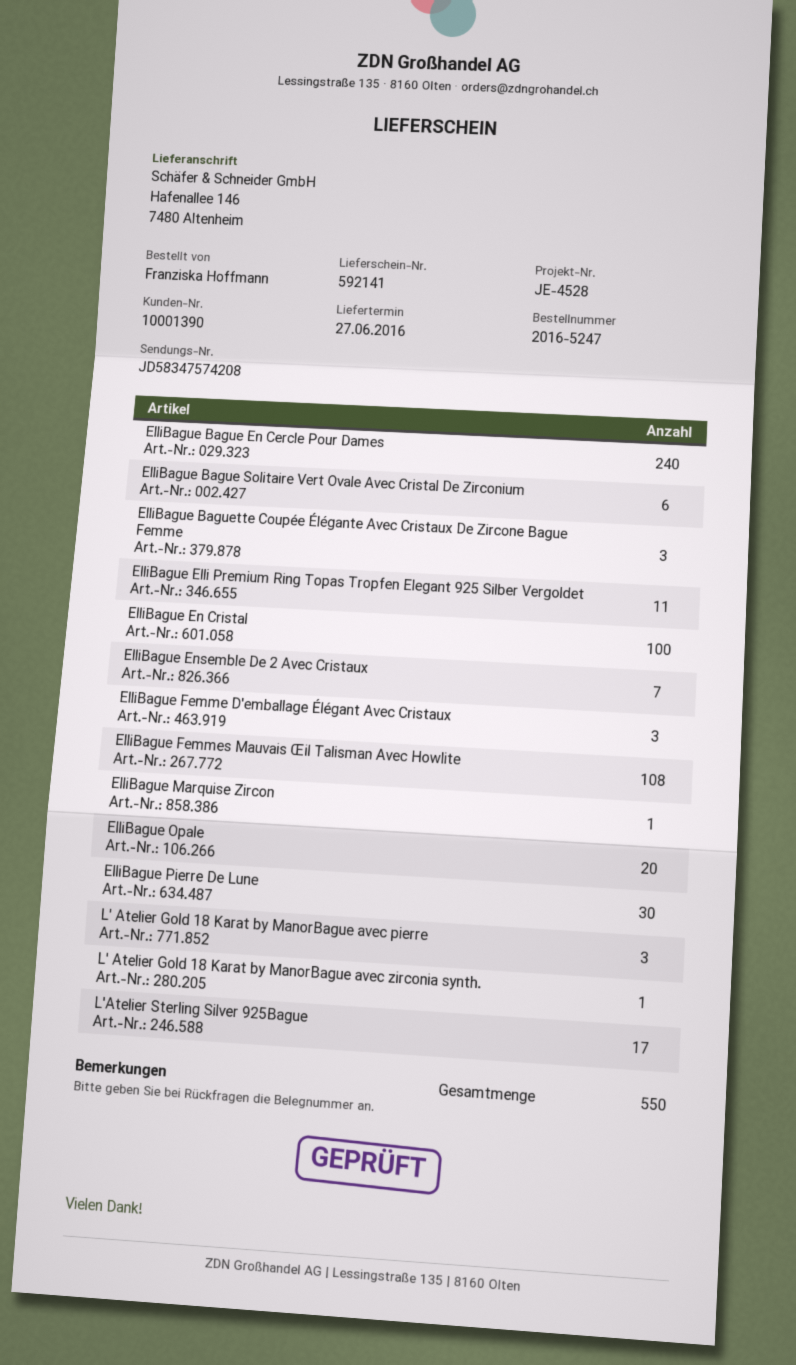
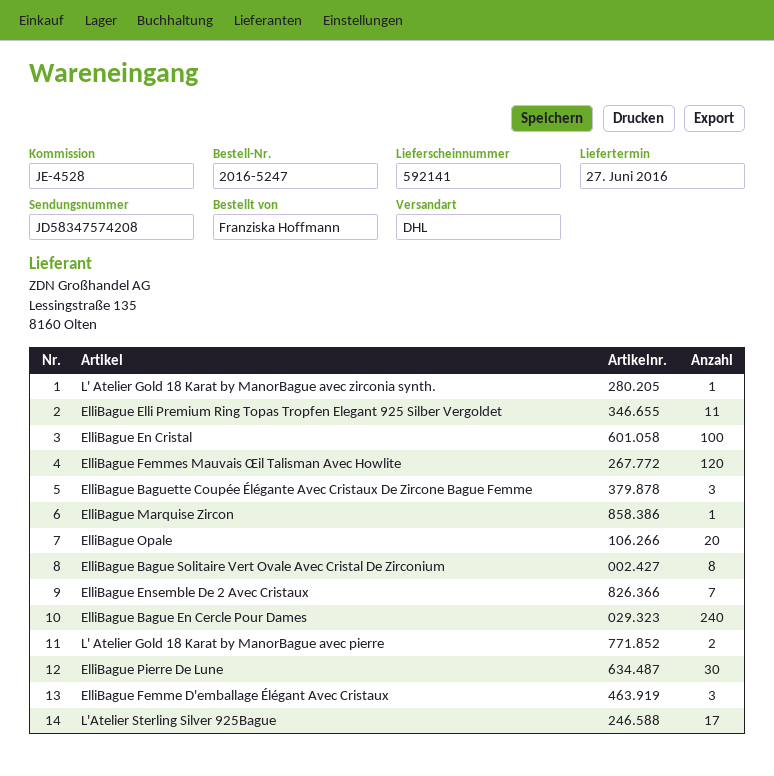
ElliBague Bague Solitaire Vert Ovale Avec Cristal De Zirconium: 6 -> 8
ElliBague Femmes Mauvais Œil Talisman Avec Howlite: 108 -> 120
L' Atelier Gold 18 Karat by ManorBague avec pierre: 3 -> 2

